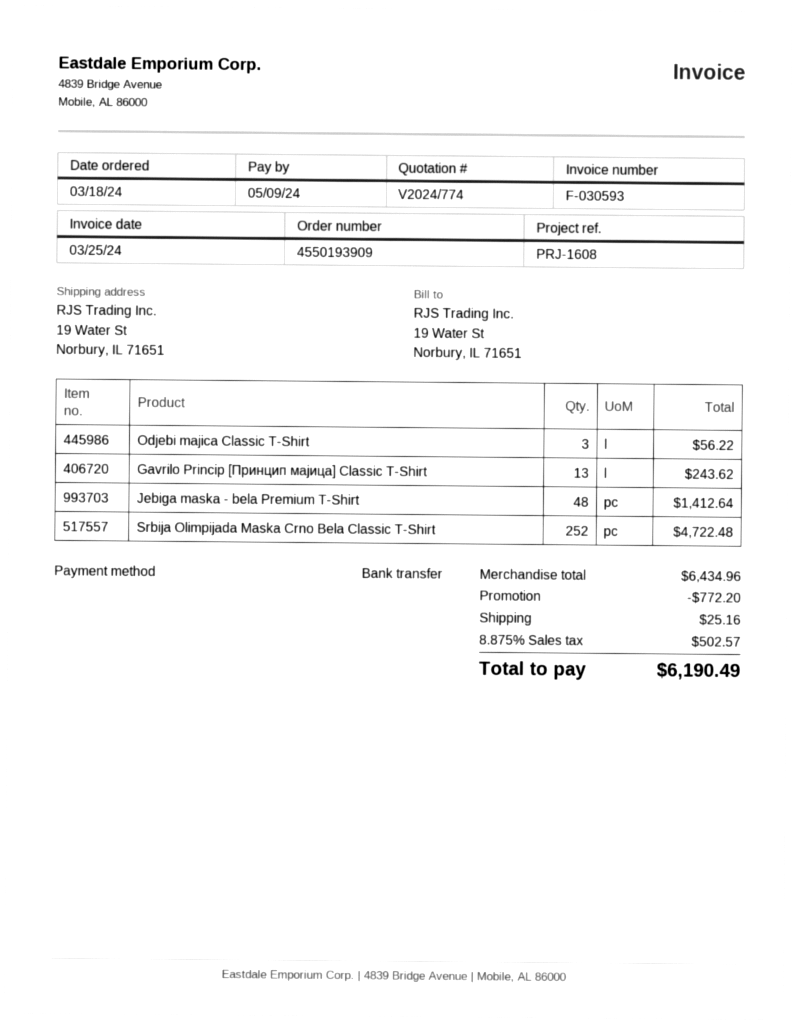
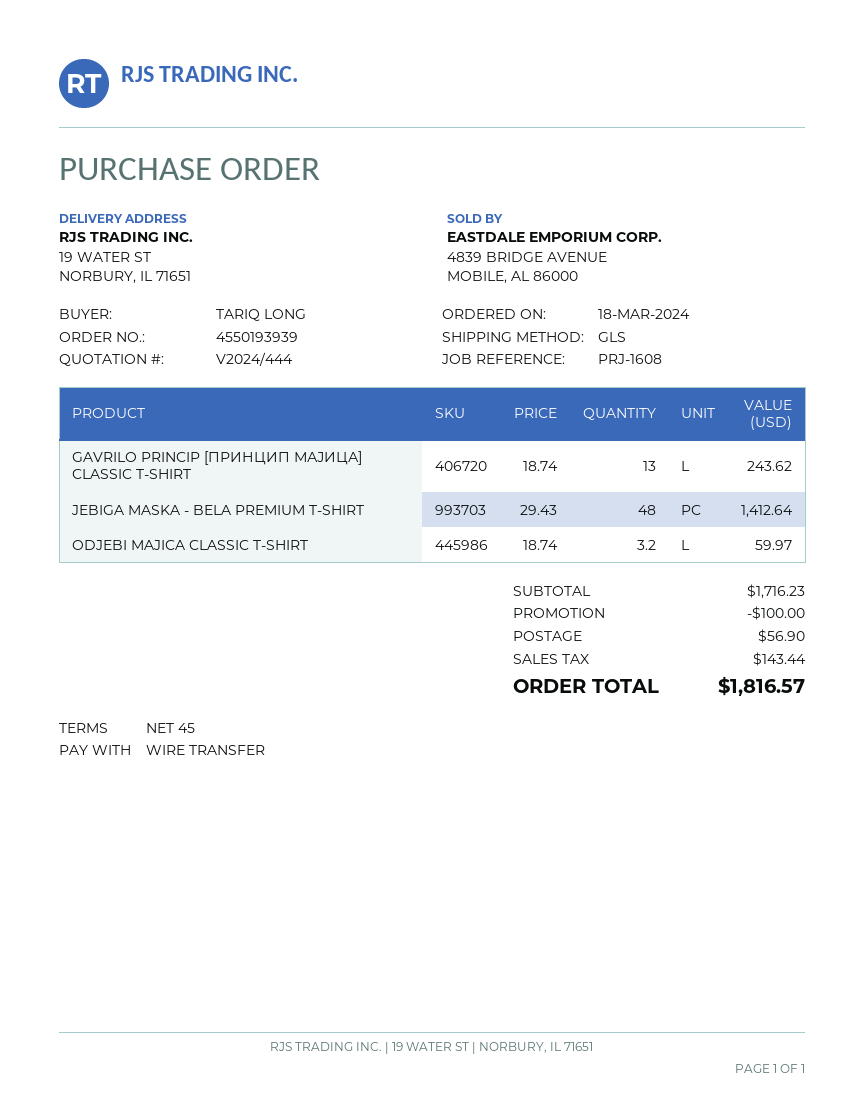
quote number: V2024/774 -> V2024/444
order number: 4550193909 -> 4550193939
Odjebi majica Classic T-Shirt: 3 for 56.22 -> 3.2 for 59.97
Srbija Olimpijada Maska Crno Bela Classic T-Shirt: 252 for 4722.48 -> none
subtotal: 6434.96 -> 1716.23
discount: 772.20 -> 100.00
shipping: 25.16 -> 56.90
tax: 502.57 -> 143.44
total: 6190.49 -> 1816.57

